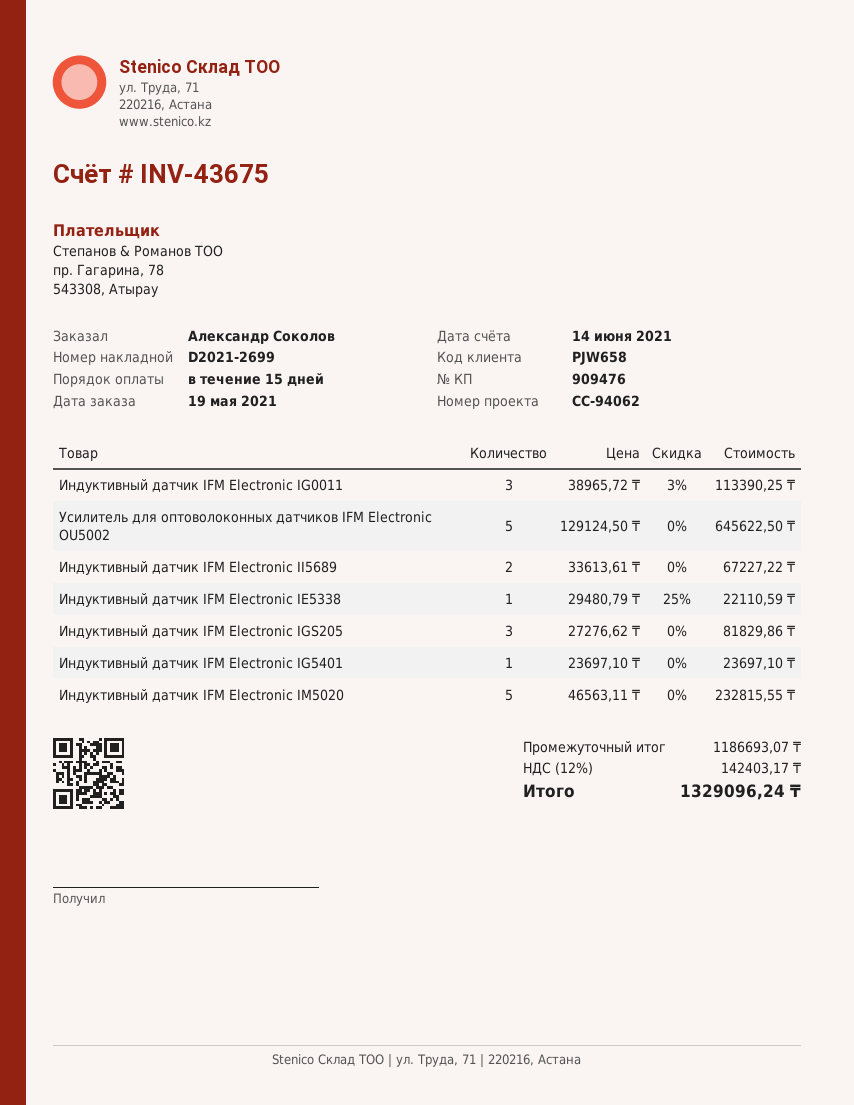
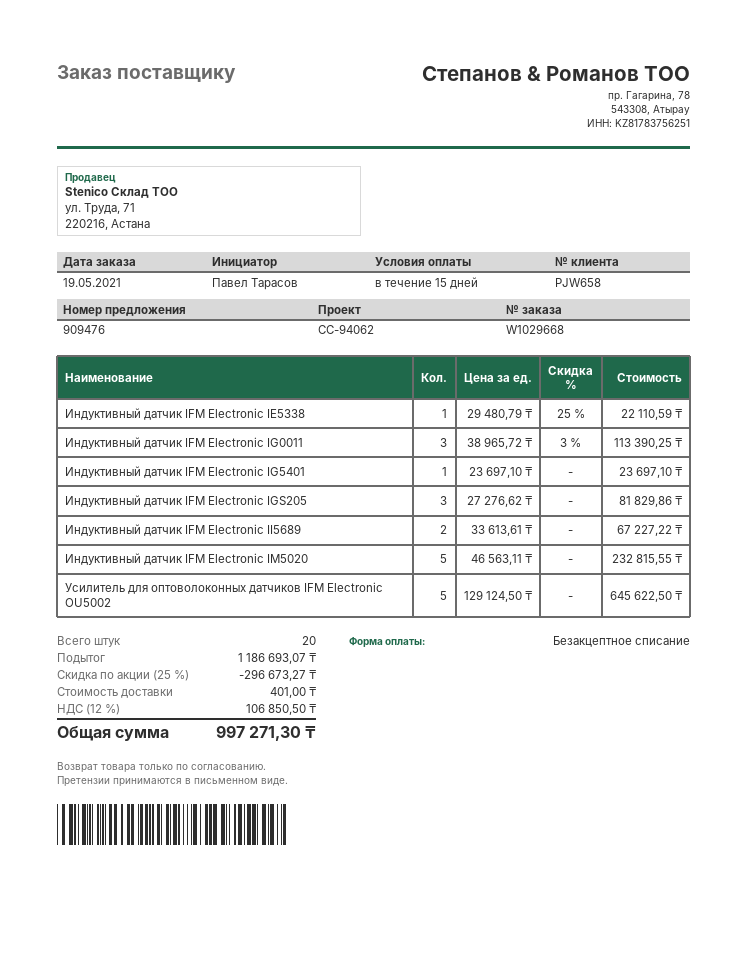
ordered by: Александр Соколов -> Павел Тарасов
discount: none -> 25% = 296673.27
shipping: none -> 401.00
tax: 12% = 142403.17 -> 12% = 106850.50
total: 1329096.24 -> 997271.30

